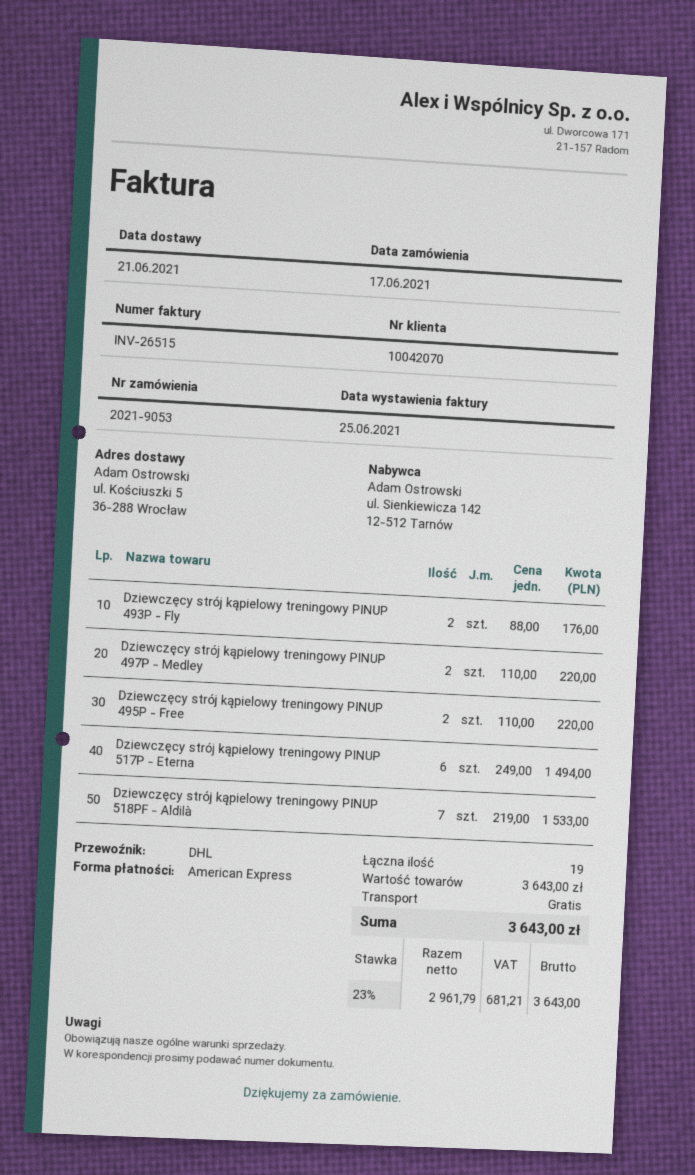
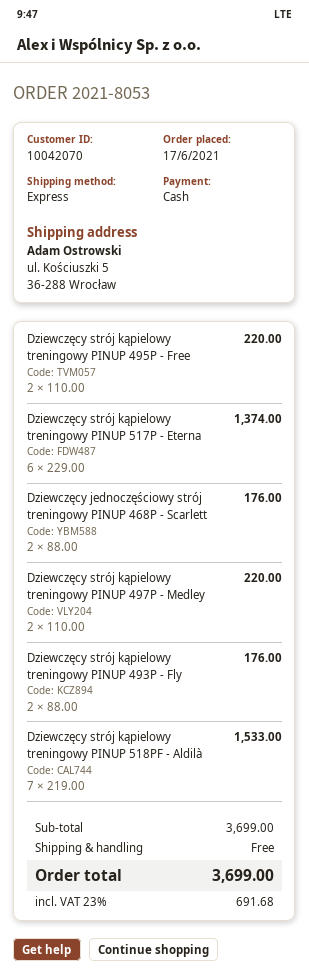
order number: 2021-9053 -> 2021-8053
payment method: American Express -> cash
shipping method: DHL -> express
Dziewczęcy strój kąpielowy treningowy PINUP 517P - Eterna: 6 x 249.00 = 1494.00 -> 6 x 229.00 = 1374.00
Dziewczęcy jednoczęściowy strój treningowy PINUP 468P - Scarlett: none -> 2 x 88.00 = 176.00
subtotal: 3643.00 -> 3699.00
tax: 23% = 681.21 -> 23% = 691.68
total: 3643.00 -> 3699.00

